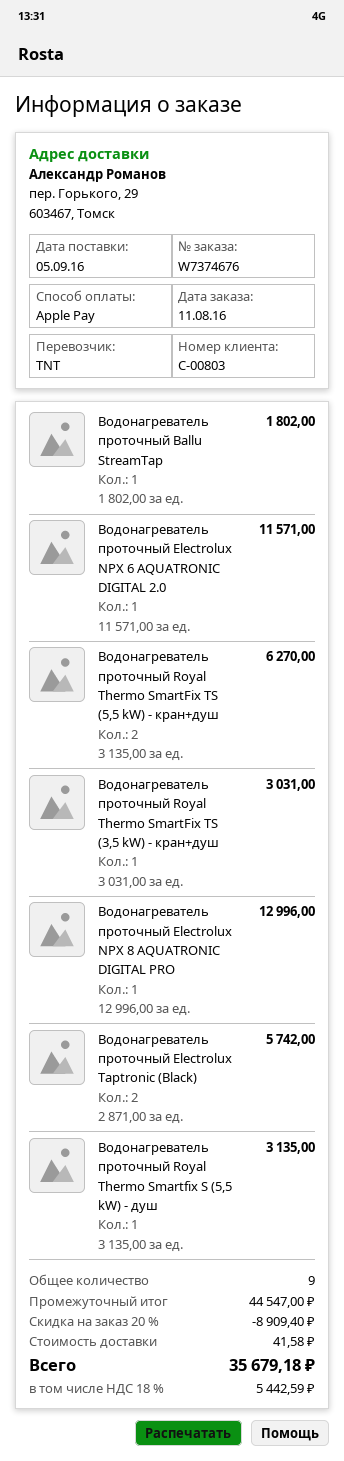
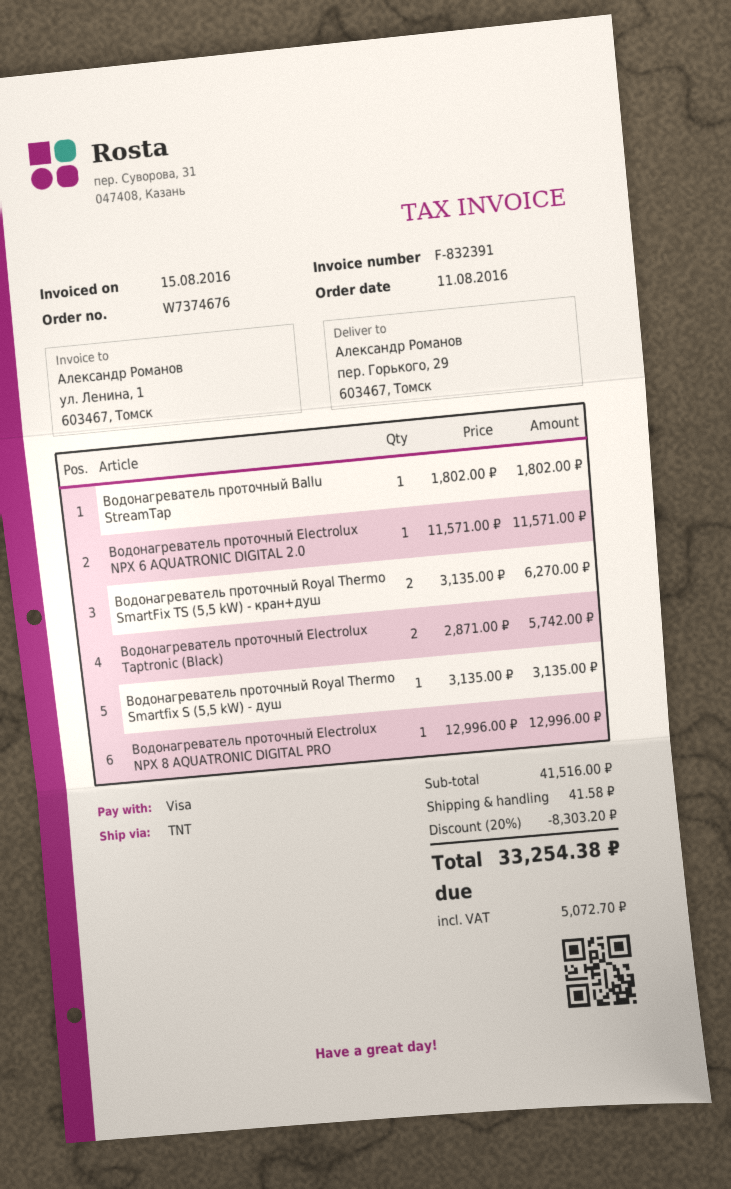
payment method: Apple Pay -> Visa
Водонагреватель проточный Royal Thermo SmartFix TS (3,5 kW) - кран+душ: 1 x 3031.00 = 3031.00 -> none
subtotal: 44547.00 -> 41516.00
discount: 20% = 8909.40 -> 20% = 8303.20
tax: 5442.59 -> 5072.70
total: 35679.18 -> 33254.38

